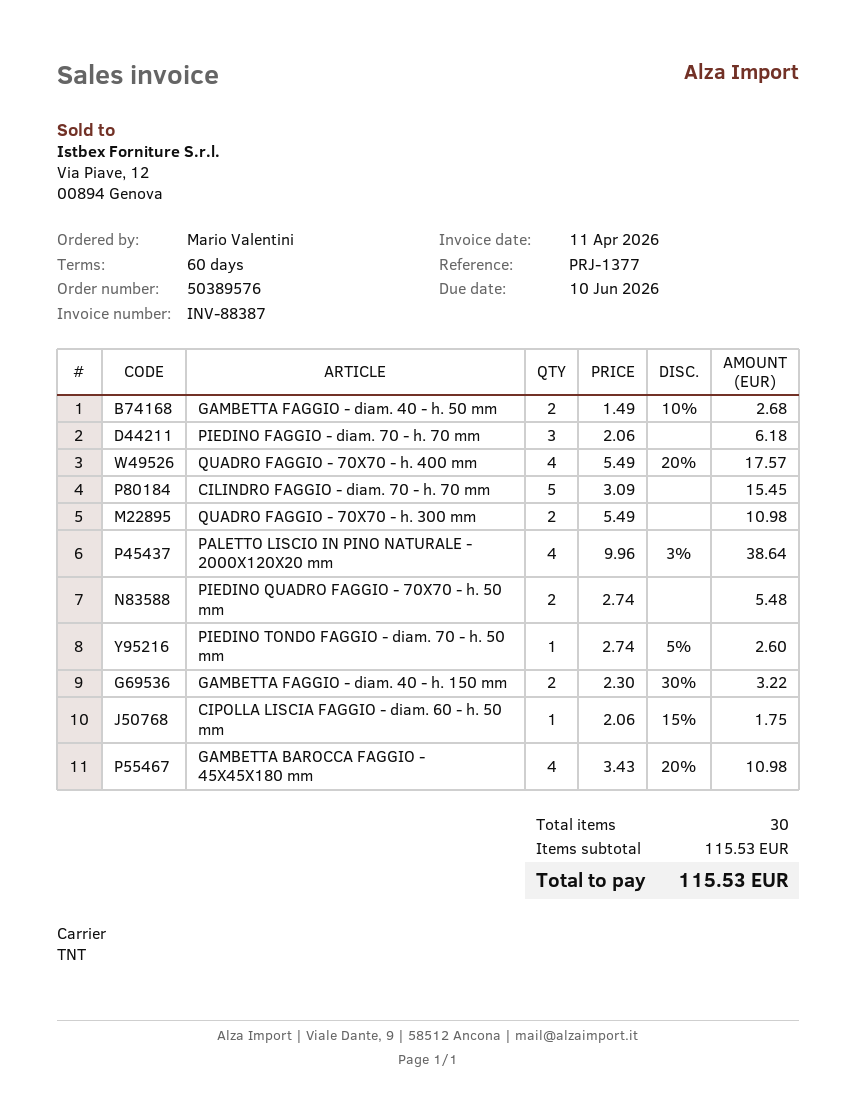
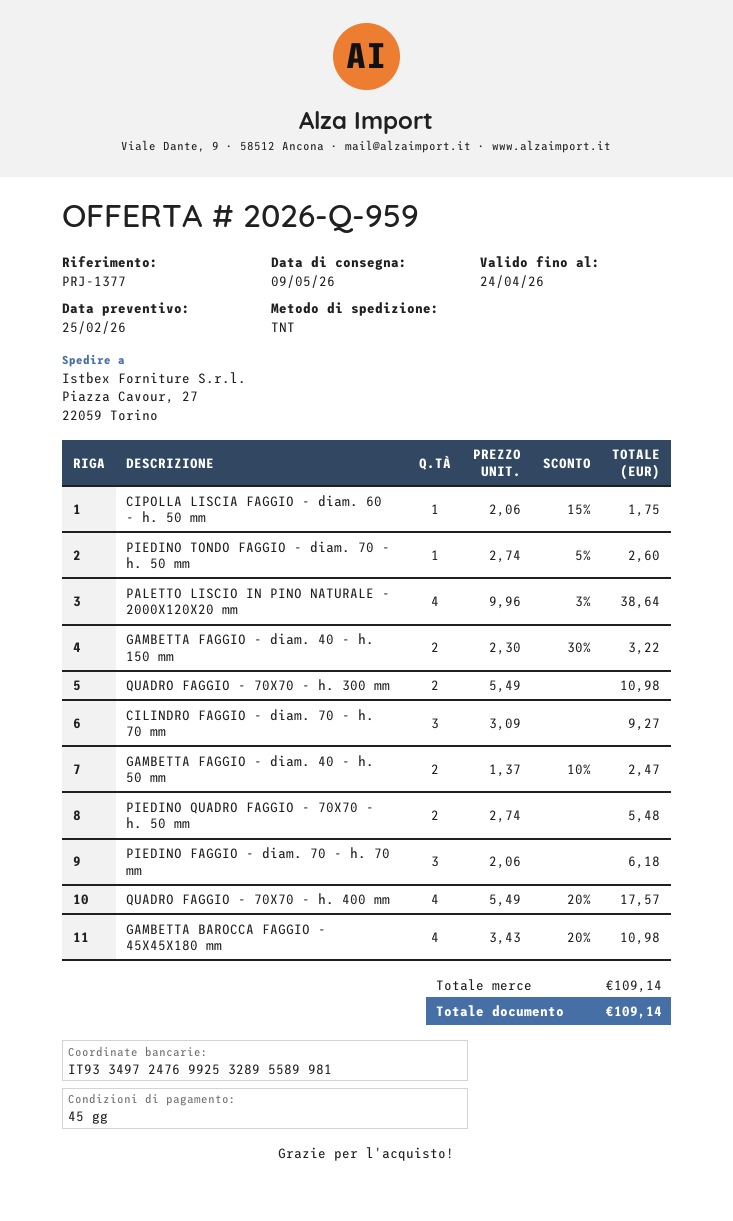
payment terms: 60 days -> 45 days
GAMBETTA FAGGIO - diam. 40 - h. 50 mm: 2 x 1.49 - 10% = 2.68 -> 2 x 1.37 - 10% = 2.47
CILINDRO FAGGIO - diam. 70 - h. 70 mm: 5 x 3.09 = 15.45 -> 3 x 3.09 = 9.27
subtotal: 115.53 -> 109.14
total: 115.53 -> 109.14

